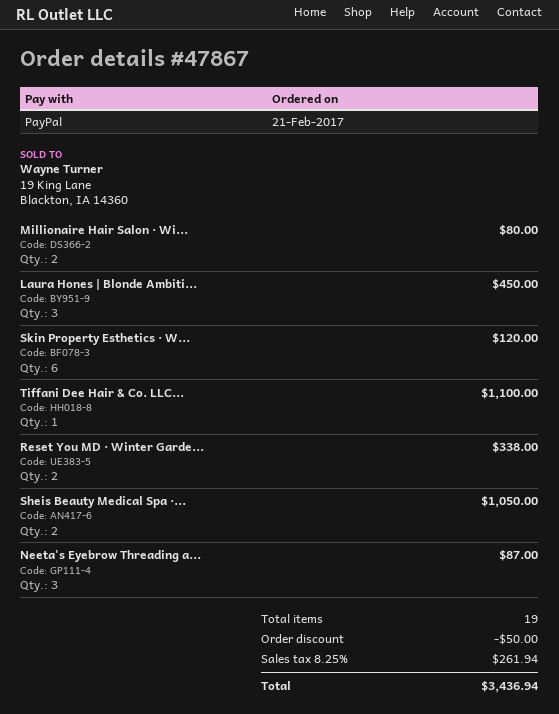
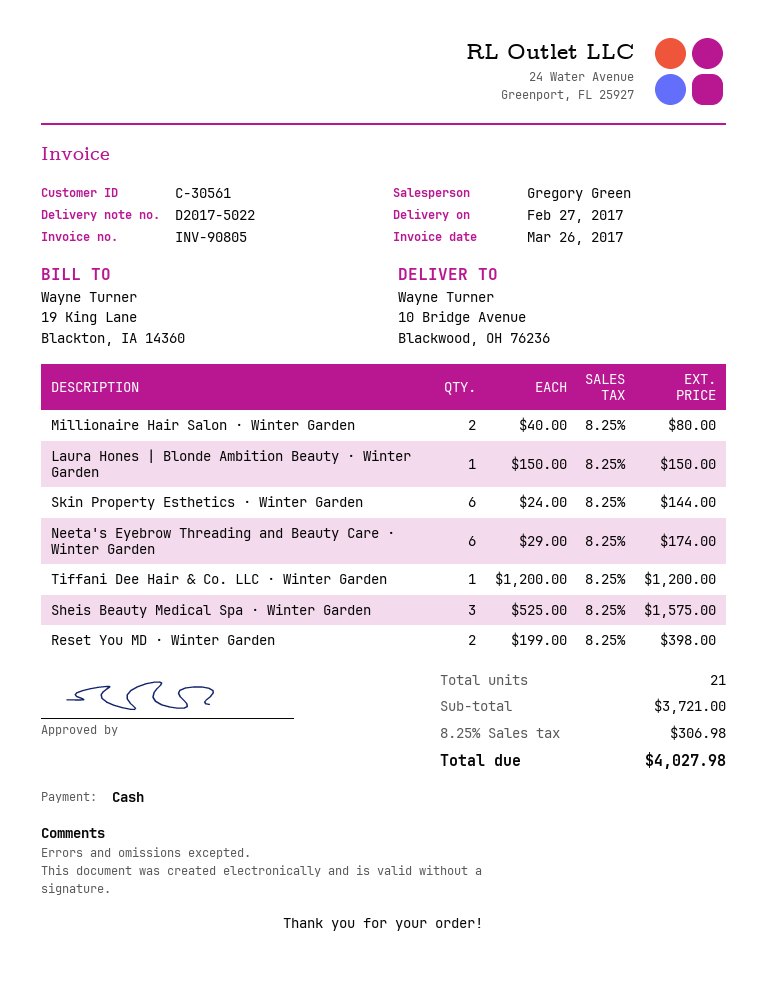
payment method: PayPal -> cash
Laura Hones | Blonde Ambiti...: 3 for 450.00 -> 1 for 150.00
Skin Property Esthetics · W...: 6 for 120.00 -> 6 for 144.00
Tiffani Dee Hair & Co. LLC...: 1 for 1100.00 -> 1 for 1200.00
Reset You MD · Winter Garde...: 2 for 338.00 -> 2 for 398.00
Sheis Beauty Medical Spa ·...: 2 for 1050.00 -> 3 for 1575.00
Neeta's Eyebrow Threading a...: 3 for 87.00 -> 6 for 174.00
total quantity: 19 -> 21
discount: 50.00 -> none
tax: 8.25% = 261.94 -> 8.25% = 306.98
total: 3436.94 -> 4027.98

